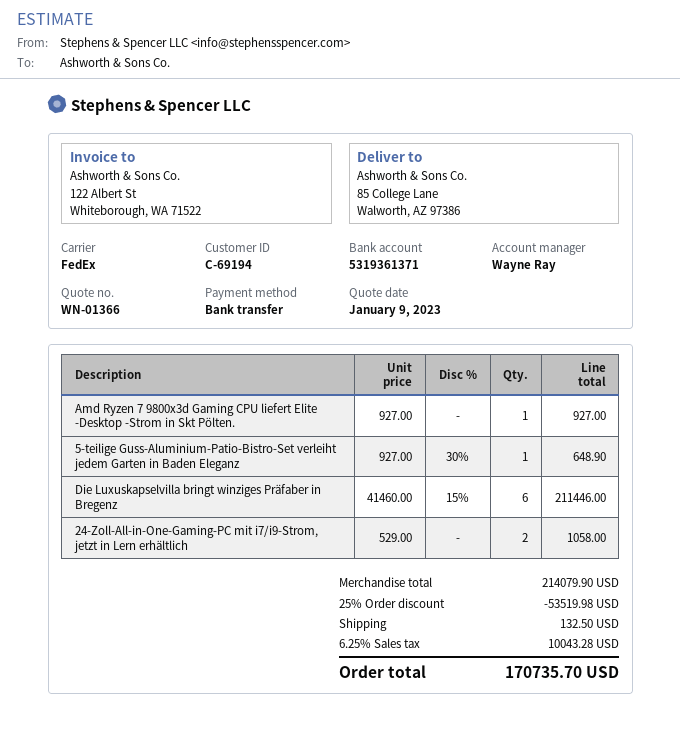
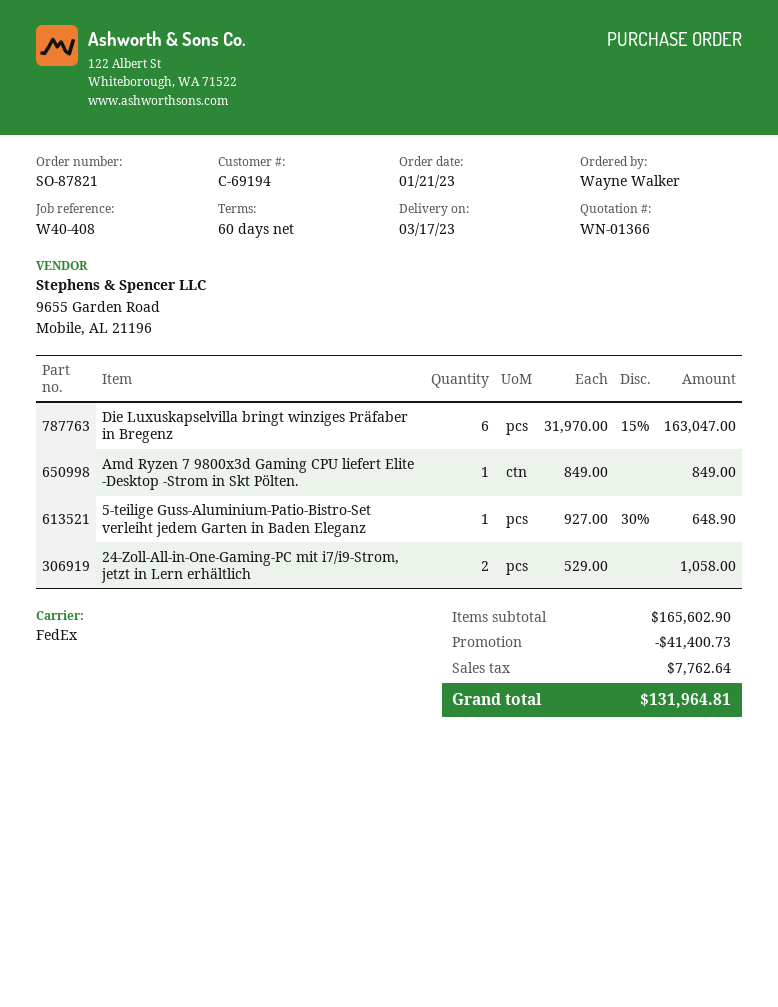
Amd Ryzen 7 9800x3d Gaming CPU liefert Elite -Desktop -Strom in Skt Pölten.: 1 x 927.00 = 927.00 -> 1 x 849.00 = 849.00
Die Luxuskapselvilla bringt winziges Präfaber in Bregenz: 6 x 41460.00 - 15% = 211446.00 -> 6 x 31970.00 - 15% = 163047.00
subtotal: 214079.90 -> 165602.90
discount: 53519.98 -> 41400.73
shipping: 132.50 -> none
tax: 10043.28 -> 7762.64
total: 170735.70 -> 131964.81

